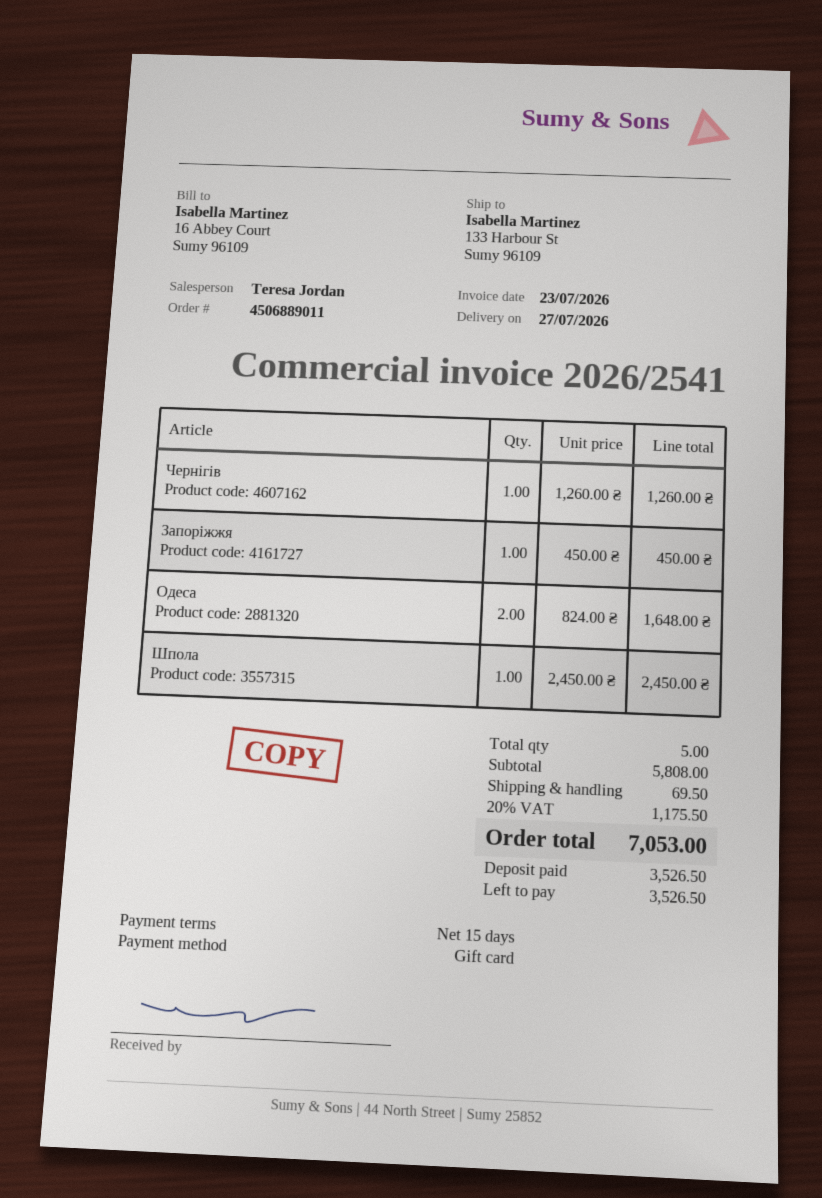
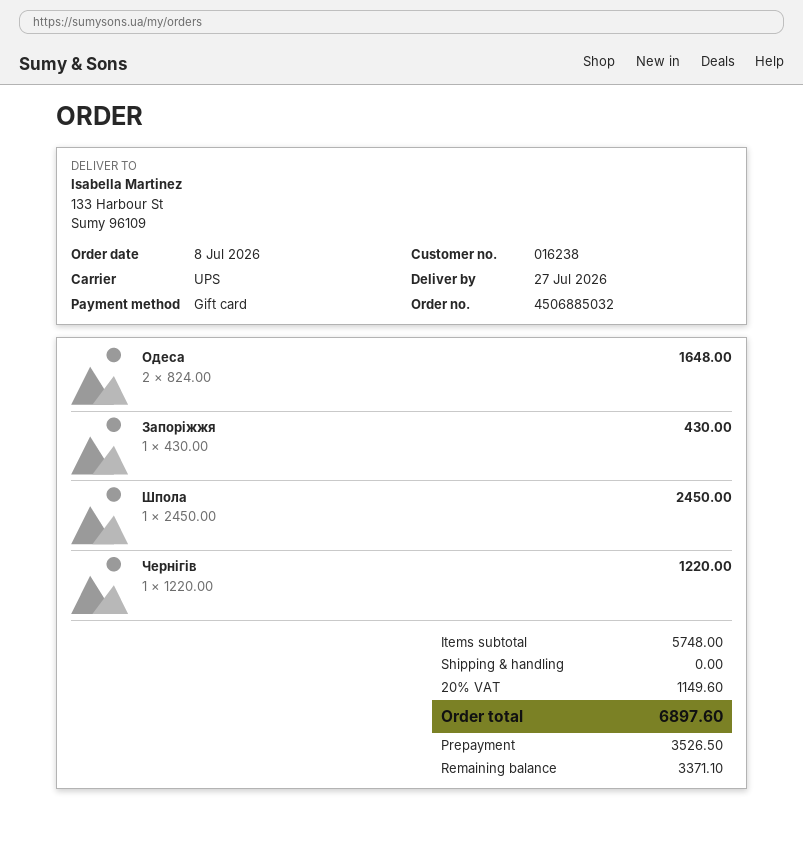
order number: 4506889011 -> 4506885032
Чернігів: 1 x 1260.00 = 1260.00 -> 1 x 1220.00 = 1220.00
Запоріжжя: 1 x 450.00 = 450.00 -> 1 x 430.00 = 430.00
subtotal: 5808.00 -> 5748.00
shipping: 69.50 -> 0.00
tax: 20% = 1175.50 -> 20% = 1149.60
total: 7053.00 -> 6897.60
balance: 3526.50 -> 3371.10

